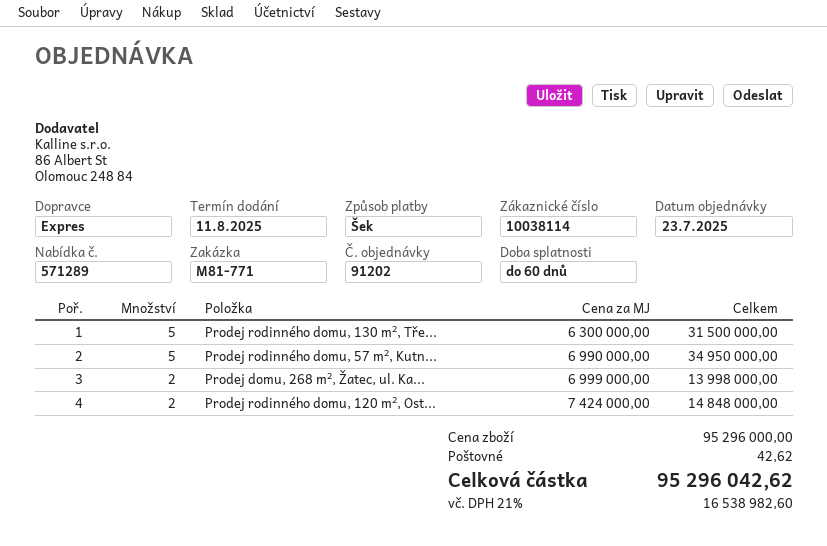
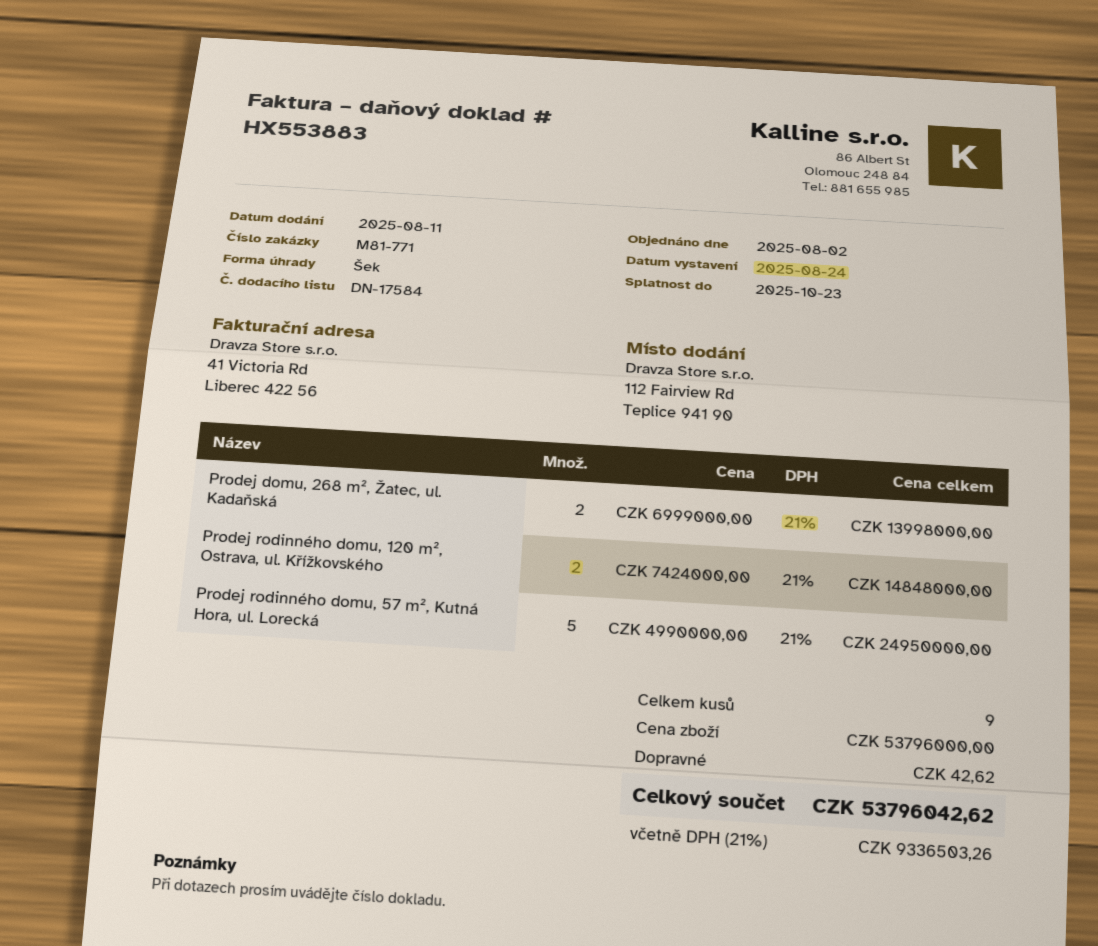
order date: 2025-07-23 -> 2025-08-02
Prodej rodinného domu, 130 m², Tře...: 5 x 6300000.00 = 31500000.00 -> none
Prodej rodinného domu, 57 m², Kutn...: 5 x 6990000.00 = 34950000.00 -> 5 x 4990000.00 = 24950000.00
subtotal: 95296000.00 -> 53796000.00
tax: 21% = 16538982.60 -> 21% = 9336503.26
total: 95296042.62 -> 53796042.62

